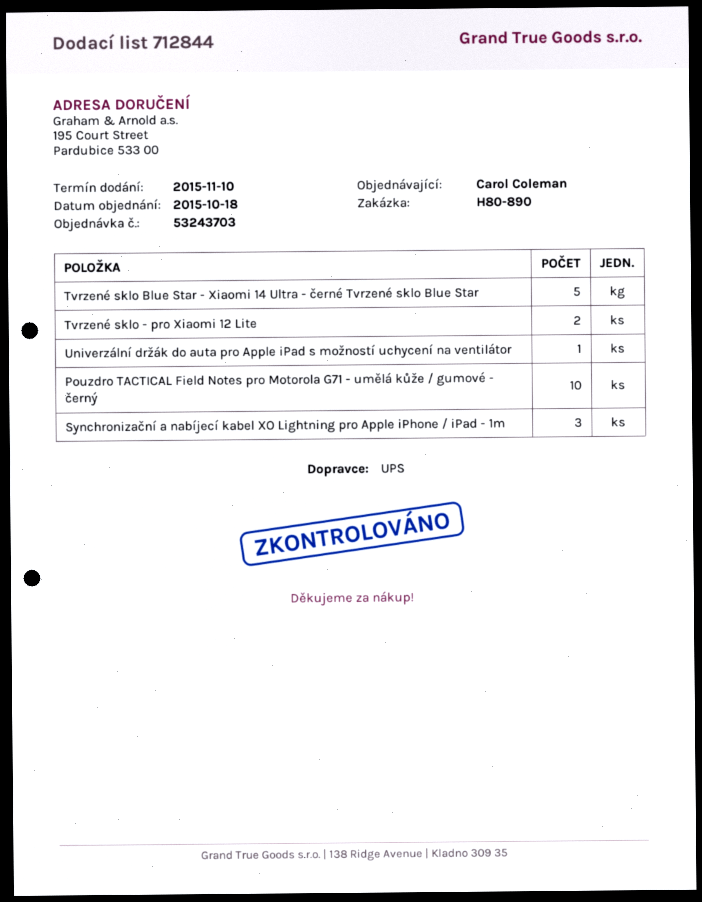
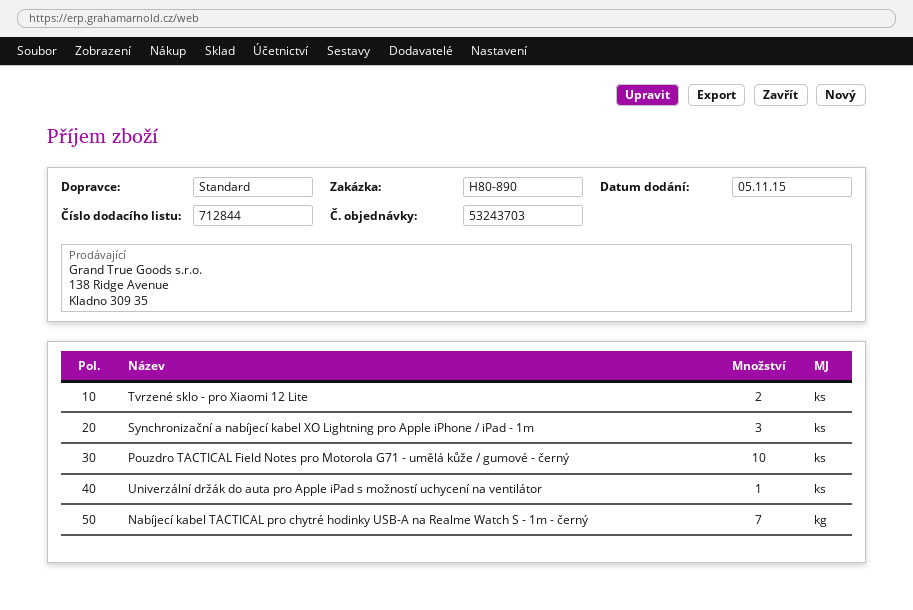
delivery date: 2015-11-10 -> 2015-11-05
shipping method: UPS -> standard
Tvrzené sklo Blue Star - Xiaomi 14 Ultra - černé Tvrzené sklo Blue Star: 5 -> none
Nabíjecí kabel TACTICAL pro chytré hodinky USB-A na Realme Watch S - 1m - černý: none -> 7

